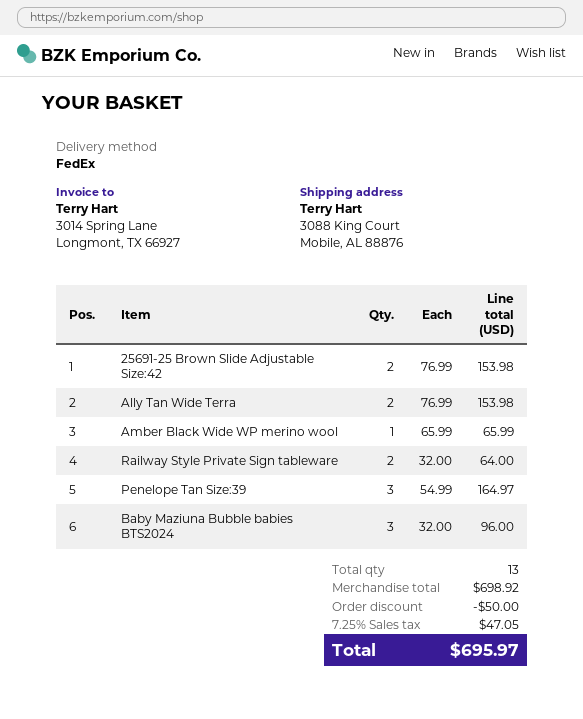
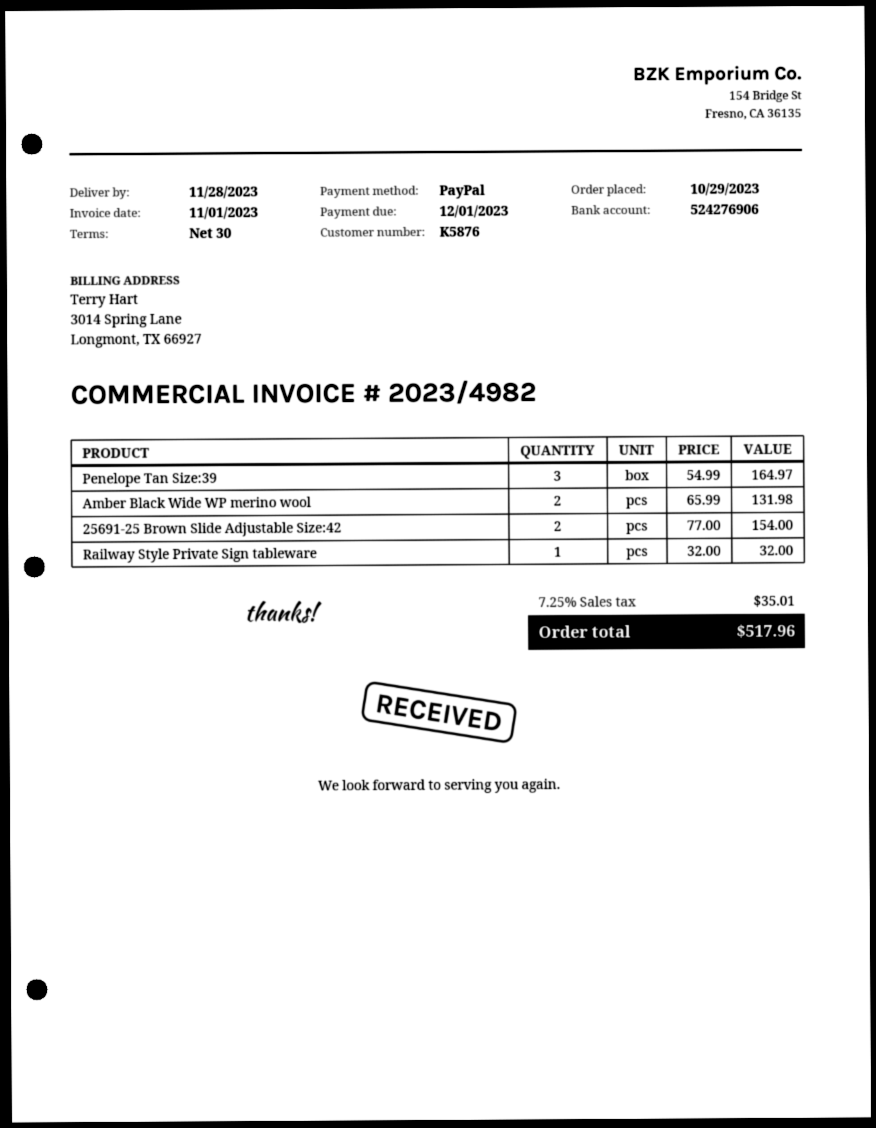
25691-25 Brown Slide Adjustable Size:42: 2 x 76.99 = 153.98 -> 2 x 77.00 = 154.00
Ally Tan Wide Terra: 2 x 76.99 = 153.98 -> none
Amber Black Wide WP merino wool: 1 x 65.99 = 65.99 -> 2 x 65.99 = 131.98
Railway Style Private Sign tableware: 2 x 32.00 = 64.00 -> 1 x 32.00 = 32.00
Baby Maziuna Bubble babies BTS2024: 3 x 32.00 = 96.00 -> none
discount: 50.00 -> none
tax: 7.25% = 47.05 -> 7.25% = 35.01
total: 695.97 -> 517.96

